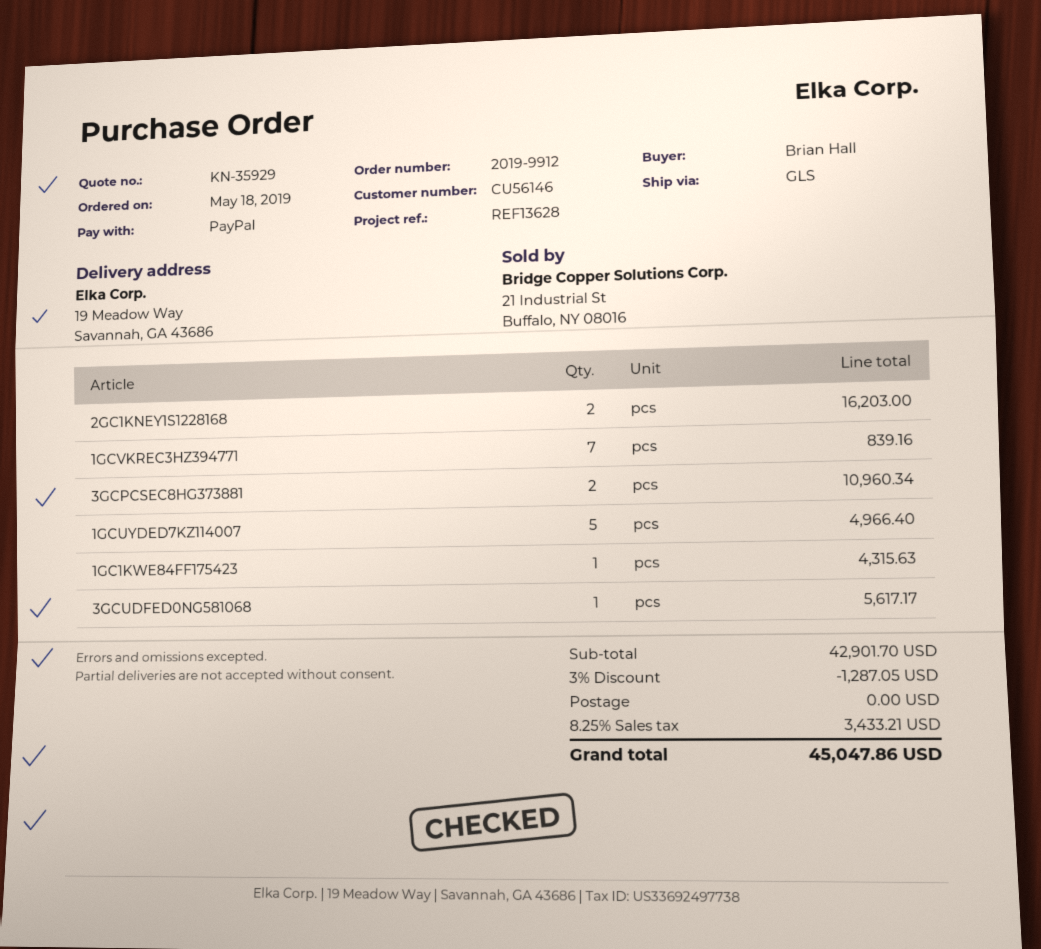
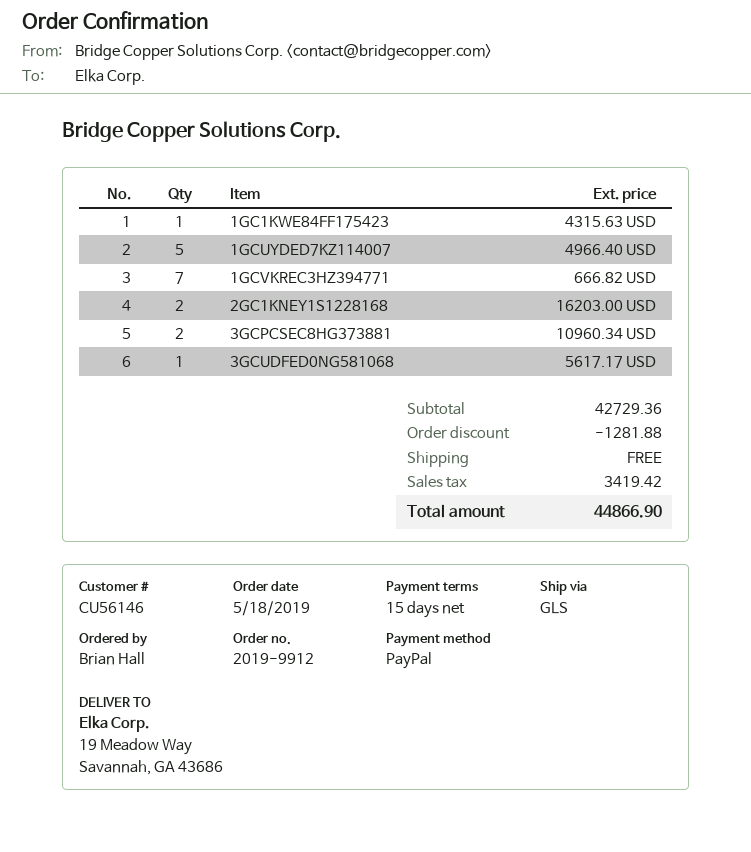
1GCVKREC3HZ394771: 7 for 839.16 -> 7 for 666.82
subtotal: 42901.70 -> 42729.36
discount: 1287.05 -> 1281.88
tax: 3433.21 -> 3419.42
total: 45047.86 -> 44866.90

